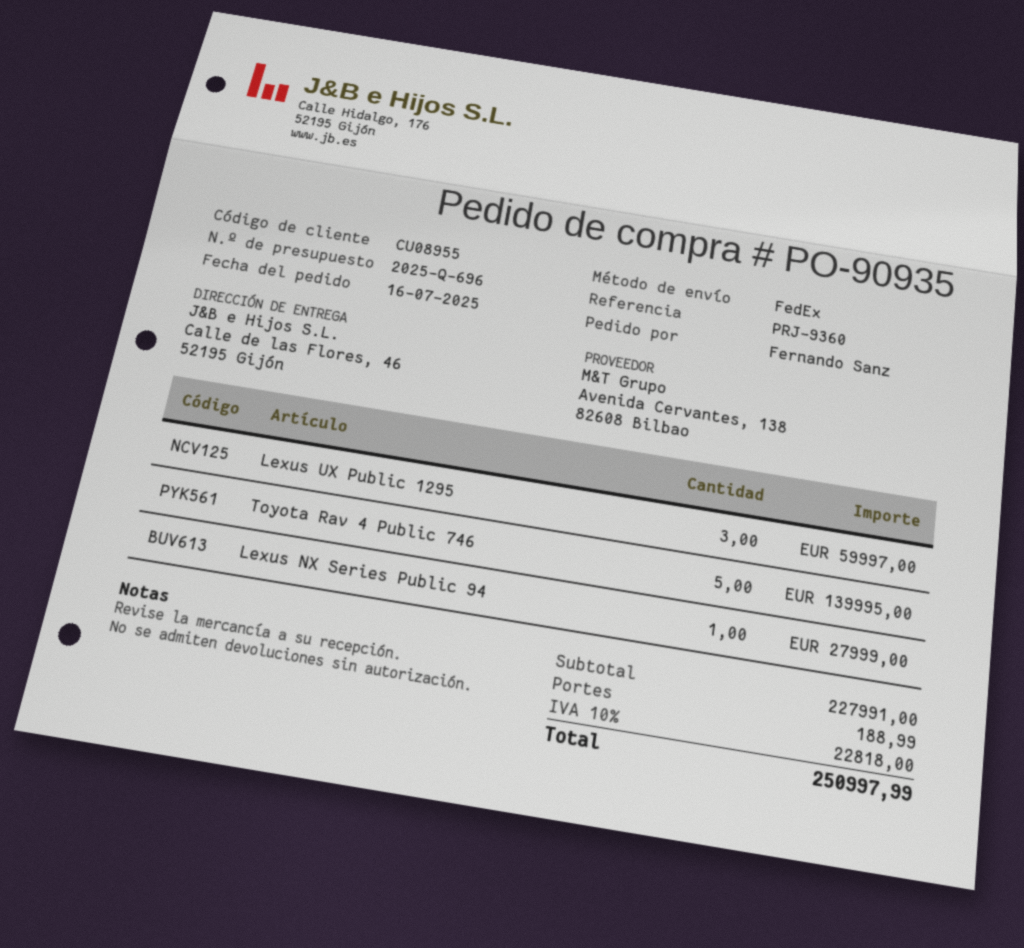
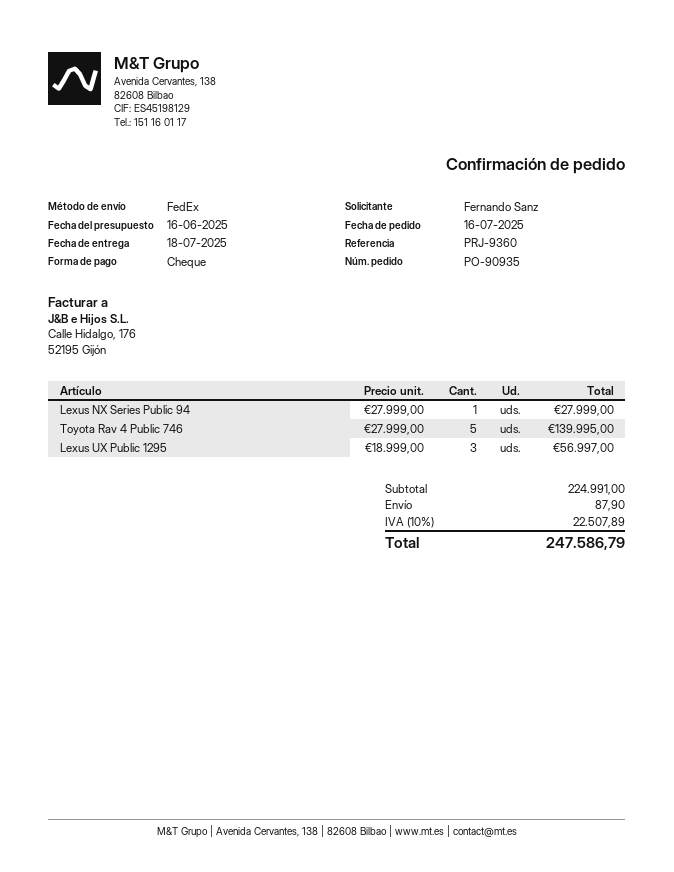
Lexus UX Public 1295: 3 for 59997.00 -> 3 for 56997.00
subtotal: 227991.00 -> 224991.00
shipping: 188.99 -> 87.90
tax: 10% = 22818.00 -> 10% = 22507.89
total: 250997.99 -> 247586.79

